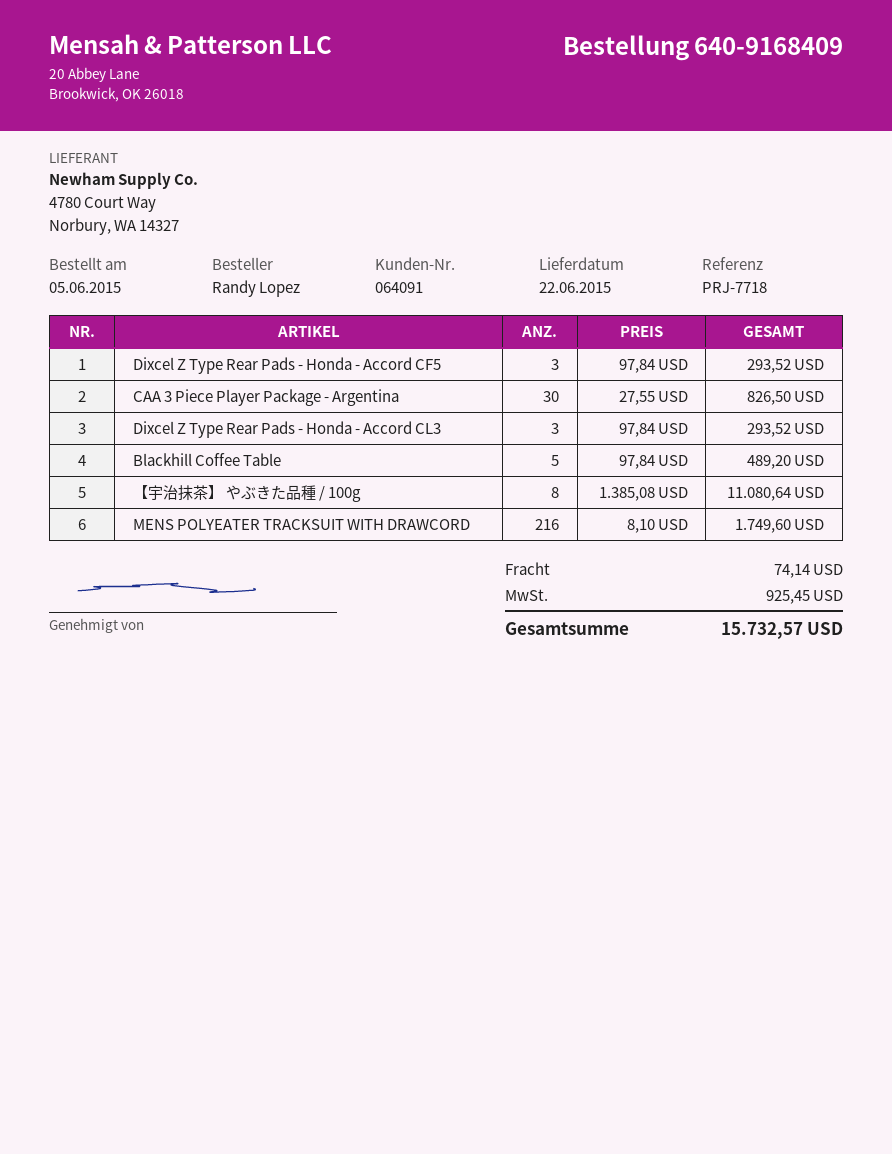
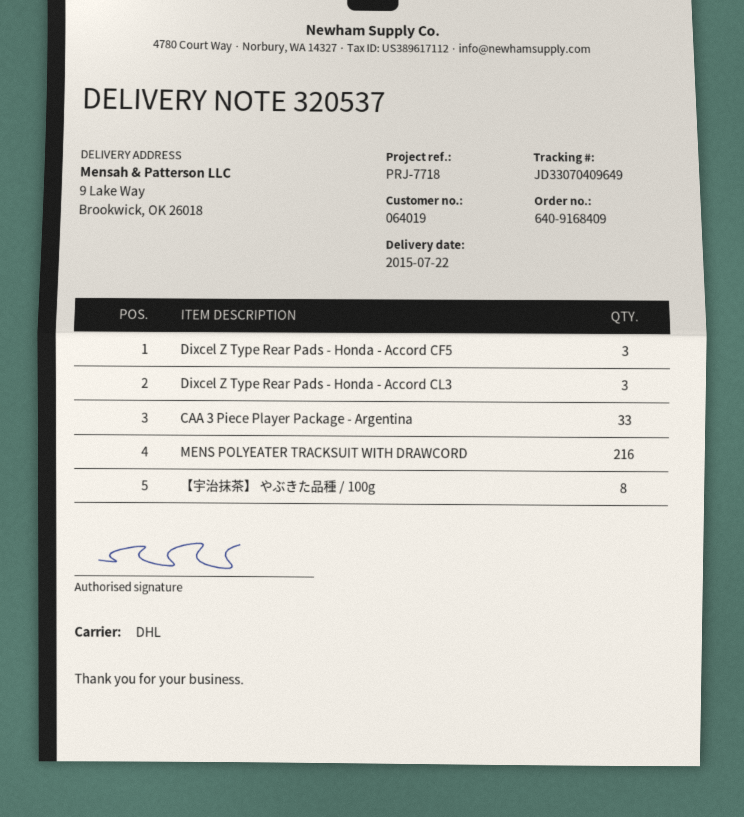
delivery date: 2015-06-22 -> 2015-07-22
customer number: 064091 -> 064019
CAA 3 Piece Player Package - Argentina: 30 -> 33
Blackhill Coffee Table: 5 -> none

